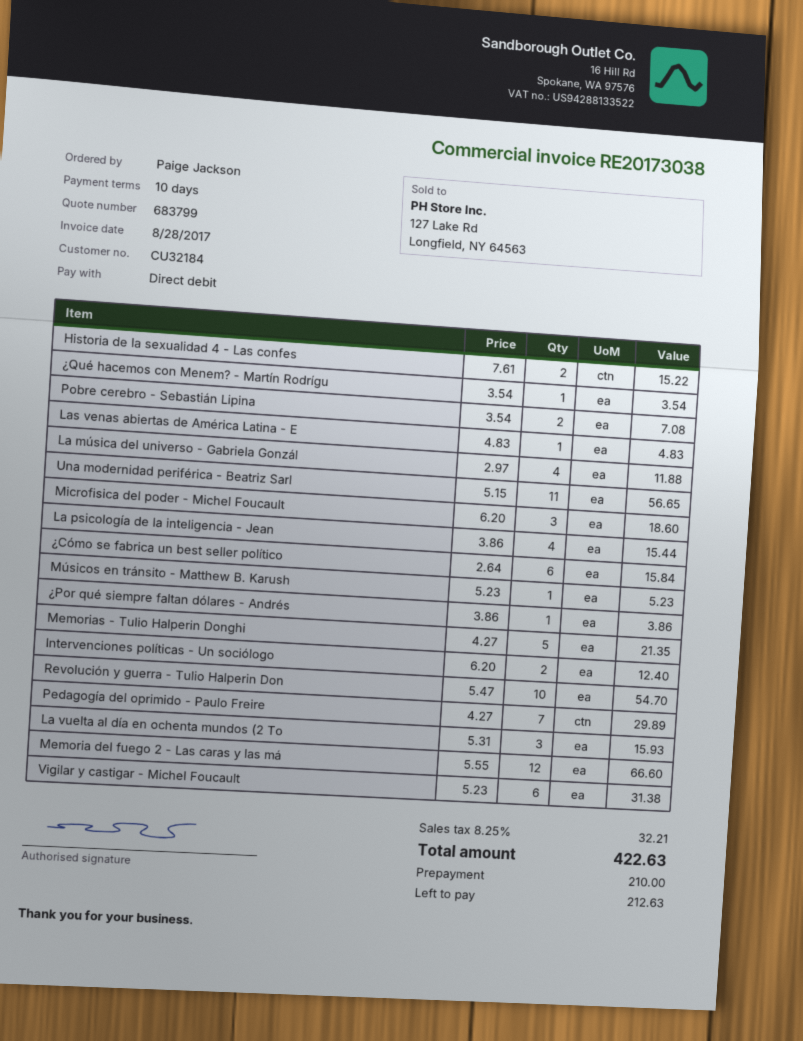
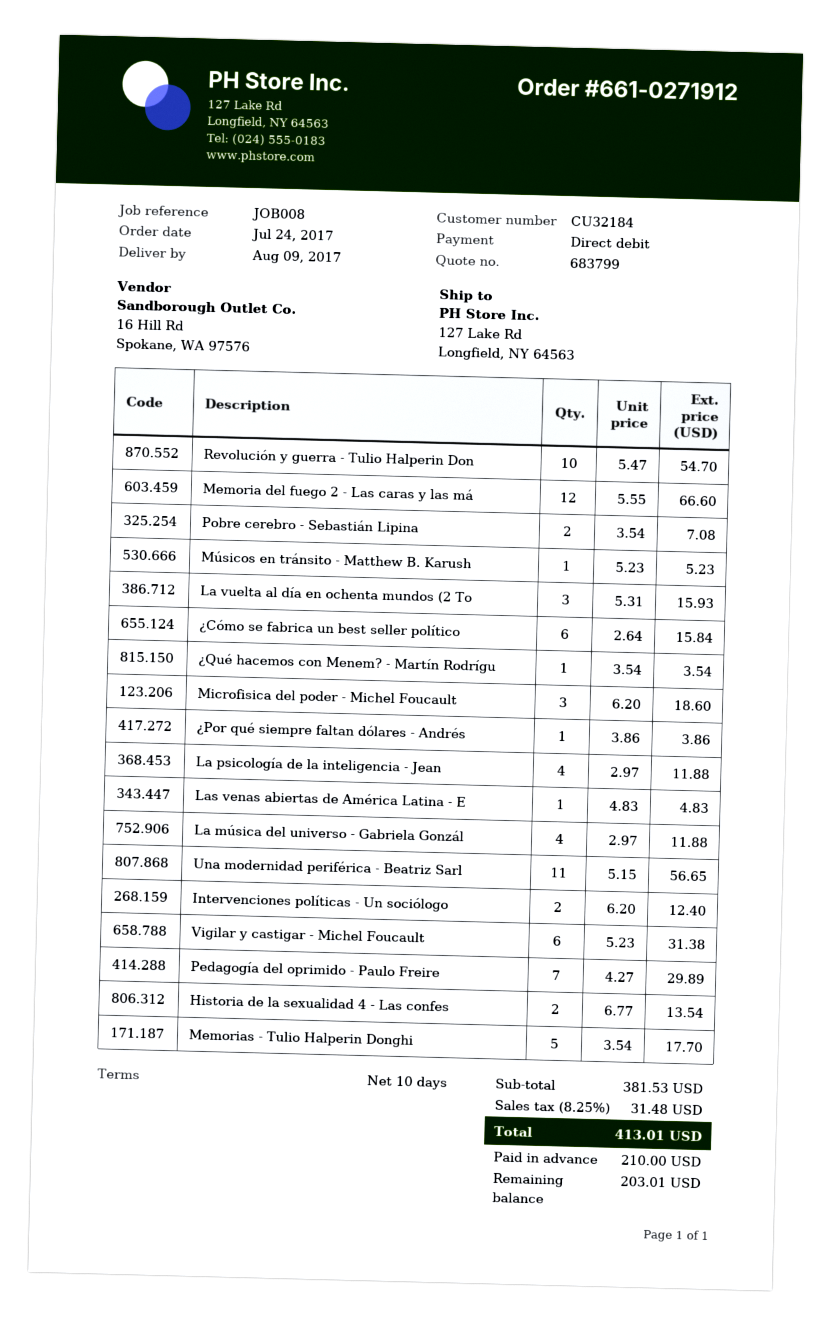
Historia de la sexualidad 4 - Las confes: 2 x 7.61 = 15.22 -> 2 x 6.77 = 13.54
La psicología de la inteligencia - Jean: 4 x 3.86 = 15.44 -> 4 x 2.97 = 11.88
Memorias - Tulio Halperin Donghi: 5 x 4.27 = 21.35 -> 5 x 3.54 = 17.70
tax: 8.25% = 32.21 -> 8.25% = 31.48
total: 422.63 -> 413.01
balance: 212.63 -> 203.01

